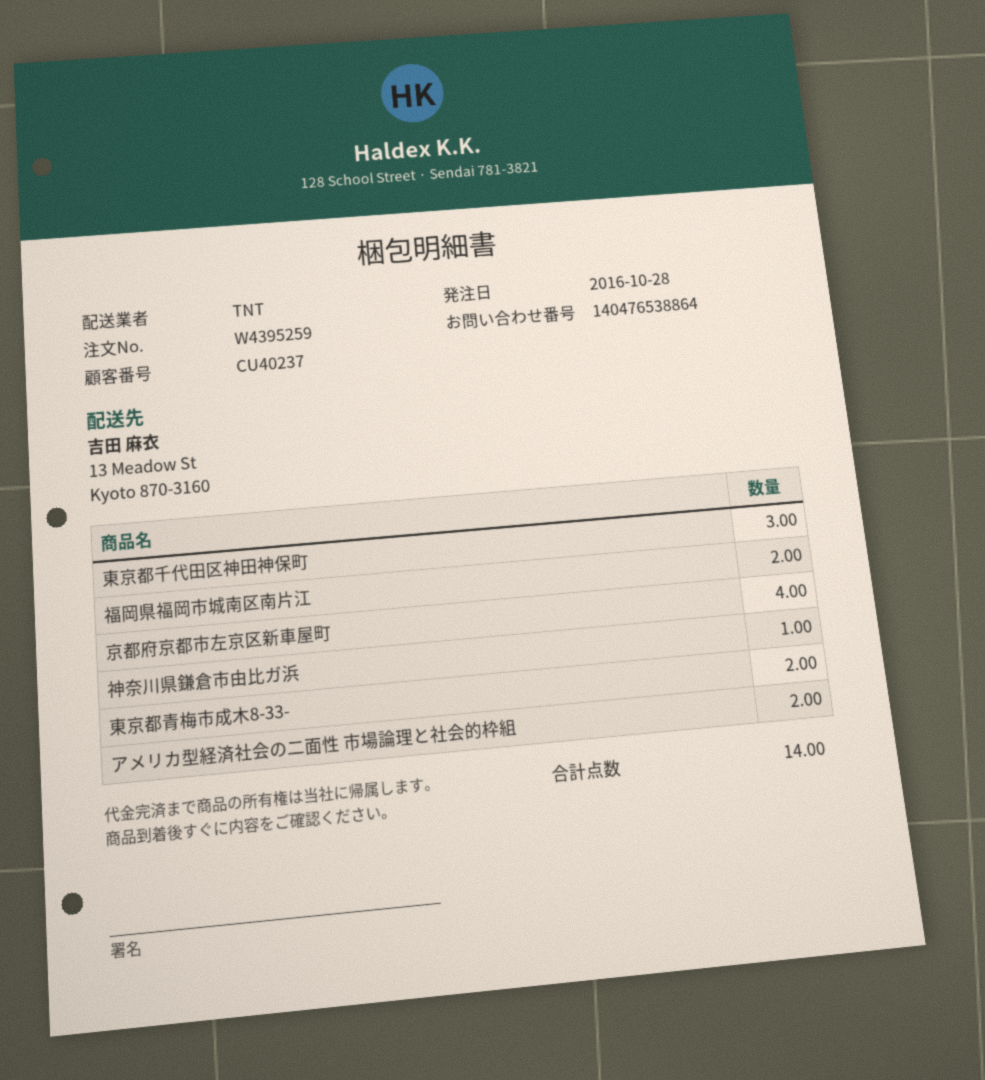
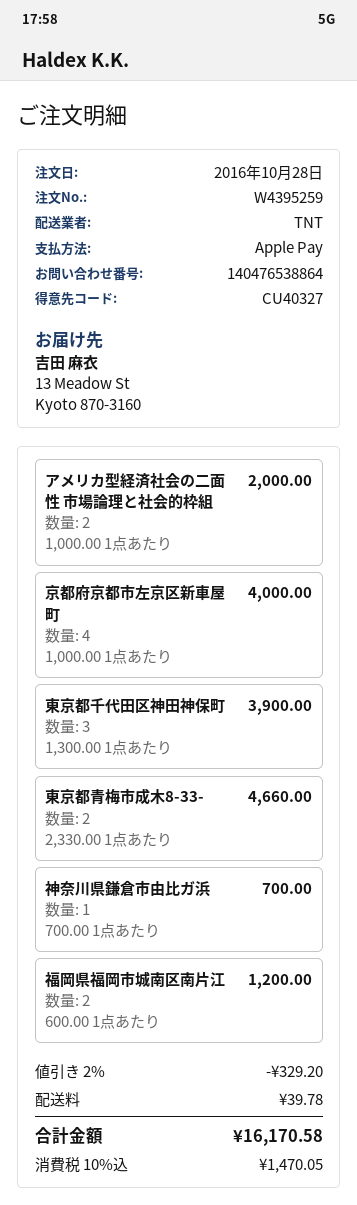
customer number: CU40237 -> CU40327

